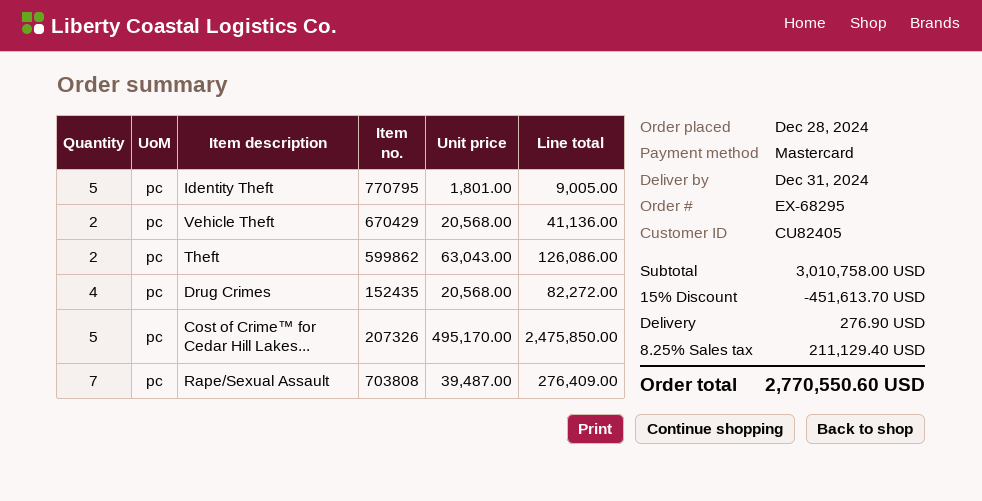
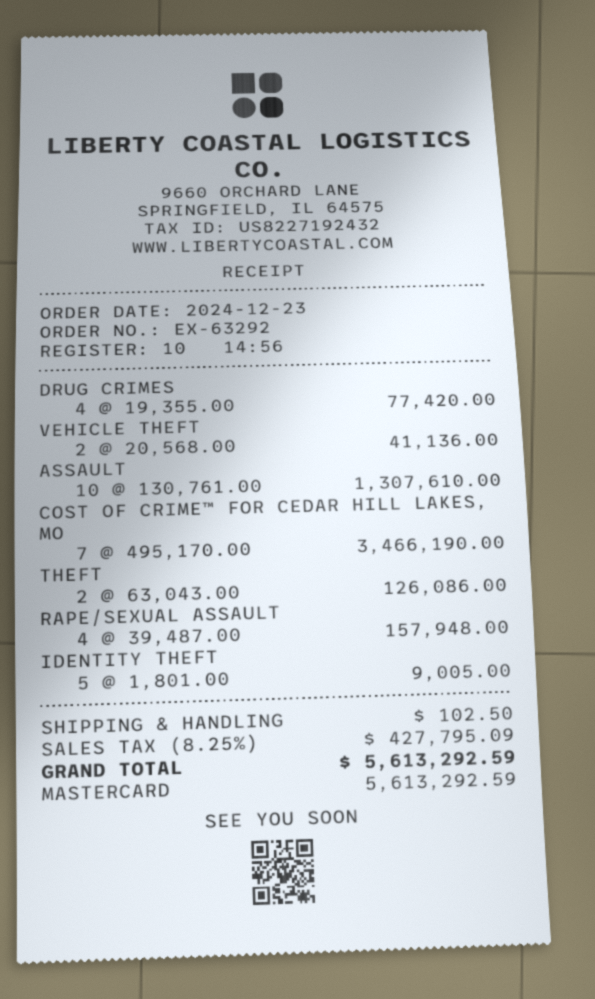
order number: EX-68295 -> EX-63292
order date: 2024-12-28 -> 2024-12-23
Drug Crimes: 4 x 20568.00 = 82272.00 -> 4 x 19355.00 = 77420.00
Cost of Crime™ for Cedar Hill Lakes...: 5 x 495170.00 = 2475850.00 -> 7 x 495170.00 = 3466190.00
Rape/Sexual Assault: 7 x 39487.00 = 276409.00 -> 4 x 39487.00 = 157948.00
ASSAULT: none -> 10 x 130761.00 = 1307610.00
discount: 15% = 451613.70 -> none
shipping: 276.90 -> 102.50
tax: 8.25% = 211129.40 -> 8.25% = 427795.09
total: 2770550.60 -> 5613292.59

